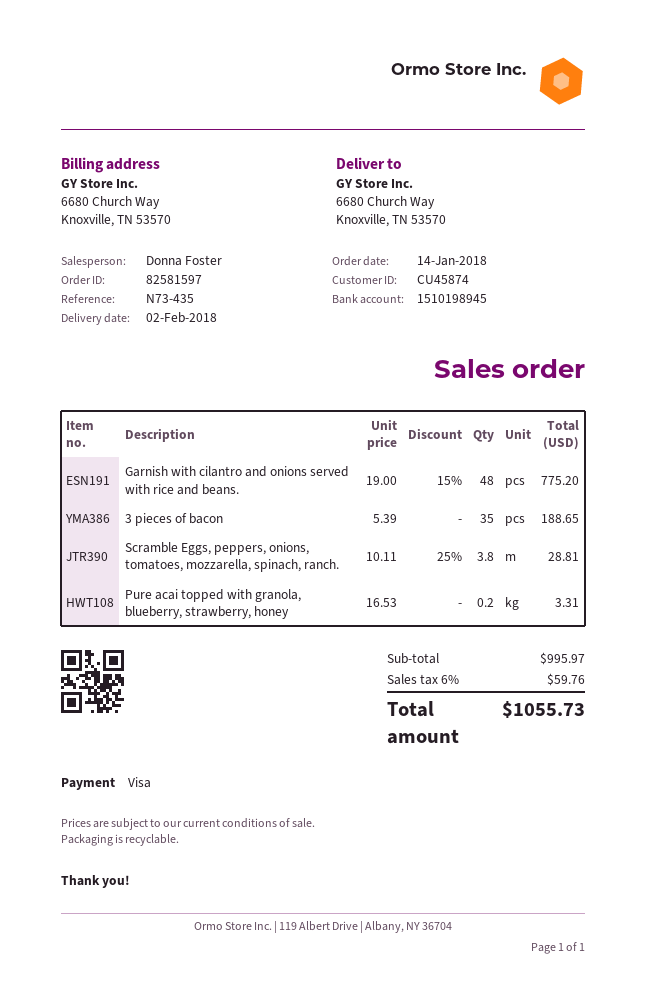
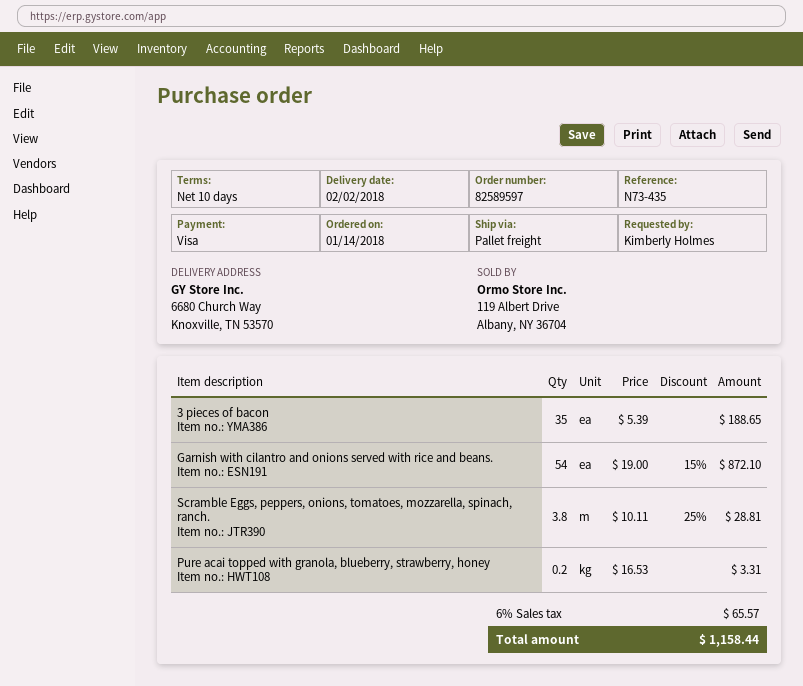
order number: 82581597 -> 82589597
Garnish with cilantro and onions served with rice and beans.: 48 x 19.00 - 15% = 775.20 -> 54 x 19.00 - 15% = 872.10
tax: 6% = 59.76 -> 6% = 65.57
total: 1055.73 -> 1158.44

